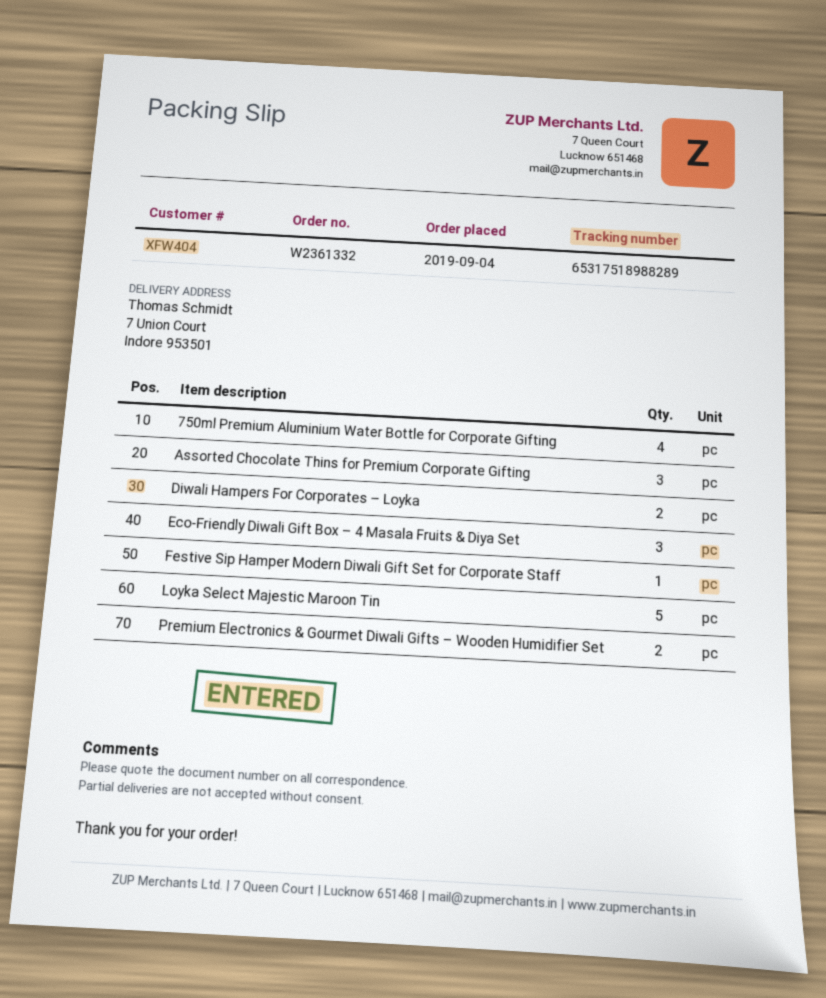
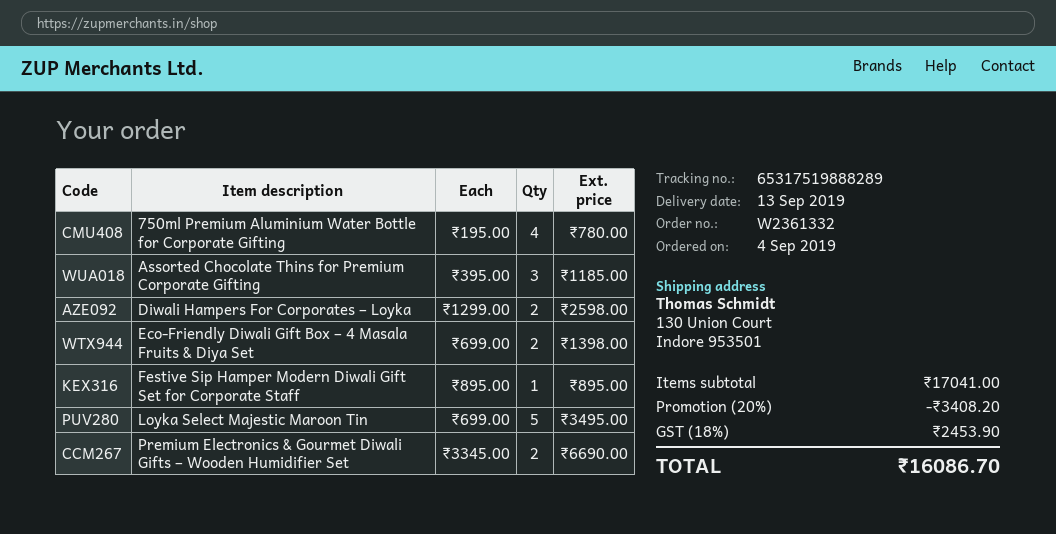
tracking number: 65317518988289 -> 65317519888289
ship to: 7 Union Court, Indore 953501 -> 130 Union Court, Indore 953501
Eco-Friendly Diwali Gift Box – 4 Masala Fruits & Diya Set: 3 -> 2

